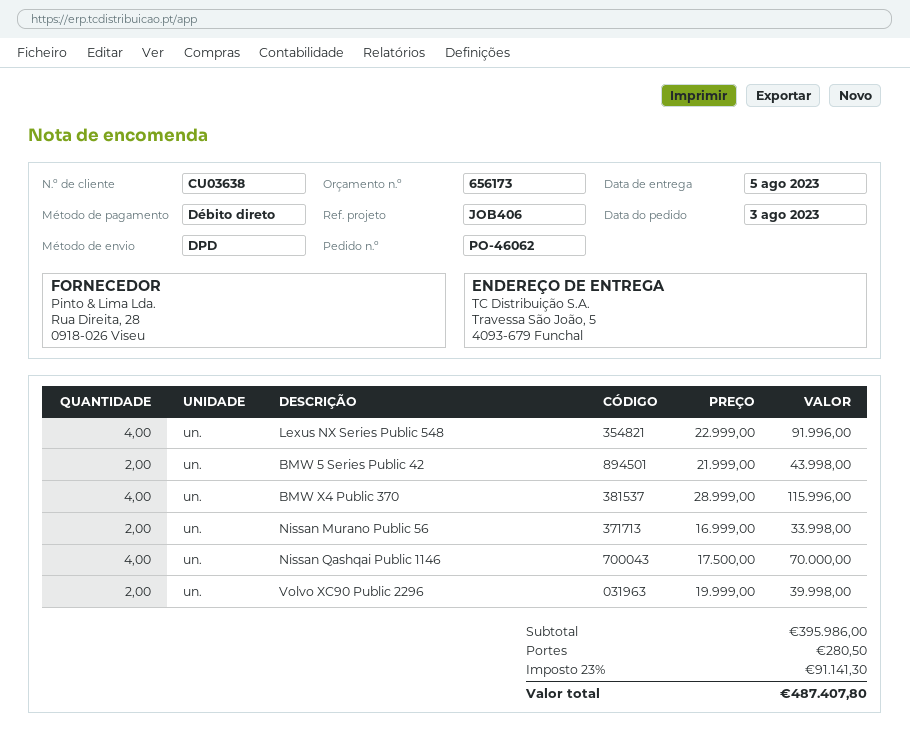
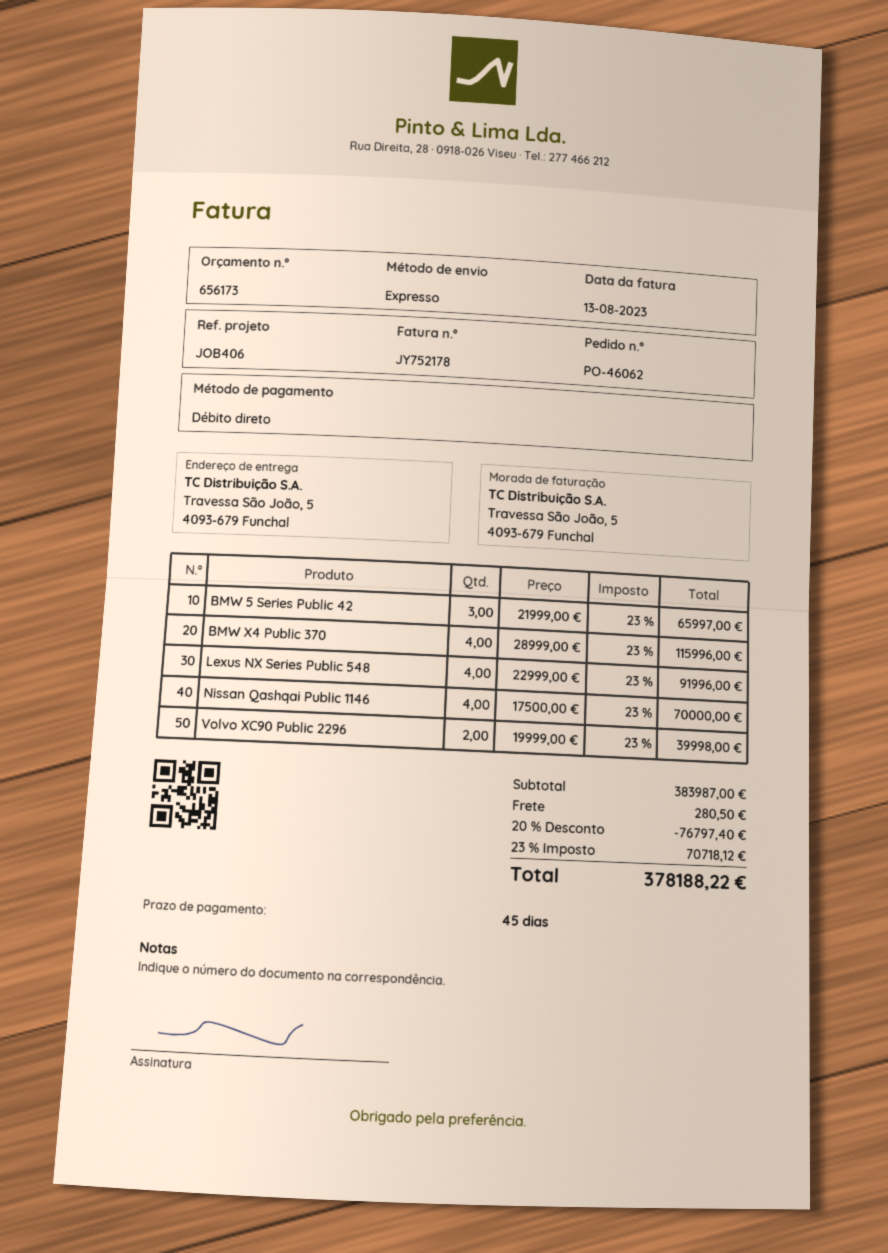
shipping method: DPD -> express
BMW 5 Series Public 42: 2 x 21999.00 = 43998.00 -> 3 x 21999.00 = 65997.00
Nissan Murano Public 56: 2 x 16999.00 = 33998.00 -> none
subtotal: 395986.00 -> 383987.00
discount: none -> 20% = 76797.40
tax: 23% = 91141.30 -> 23% = 70718.12
total: 487407.80 -> 378188.22

